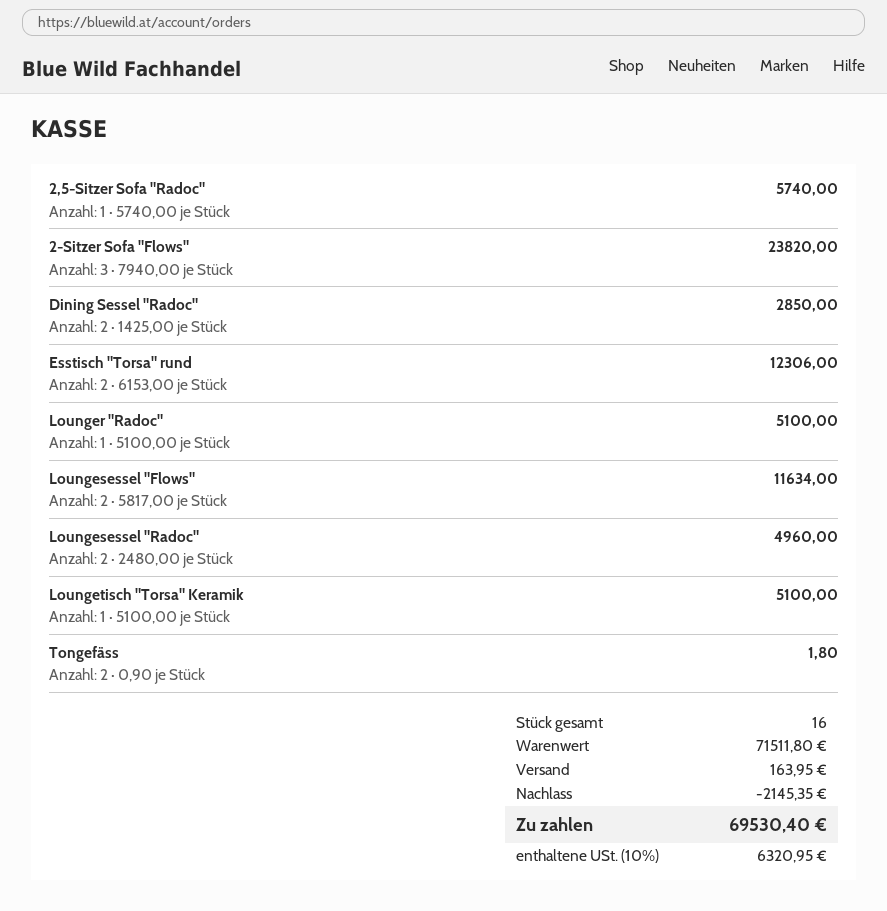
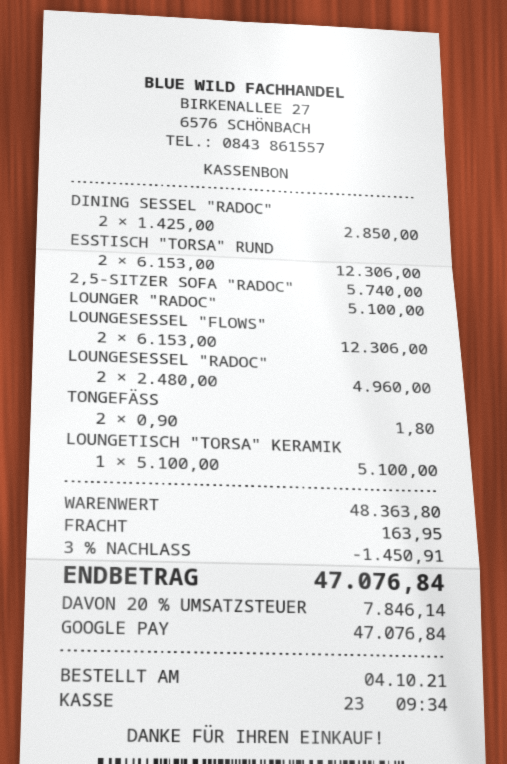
2-Sitzer Sofa "Flows": 3 x 7940.00 = 23820.00 -> none
Loungesessel "Flows": 2 x 5817.00 = 11634.00 -> 2 x 6153.00 = 12306.00
subtotal: 71511.80 -> 48363.80
discount: 2145.35 -> 1450.91
tax: 10% = 6320.95 -> 20% = 7846.14
total: 69530.40 -> 47076.84

